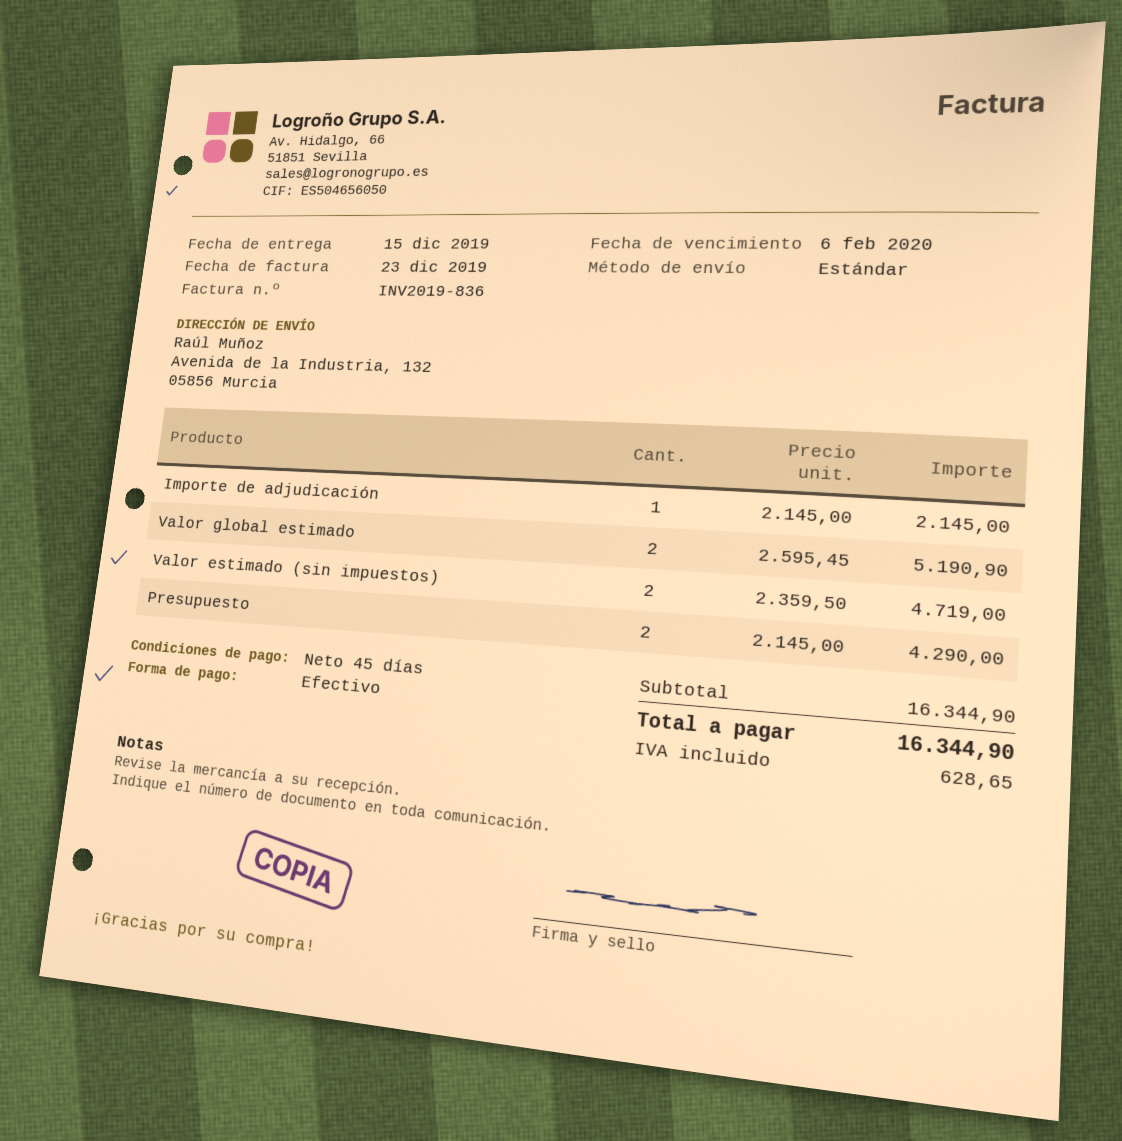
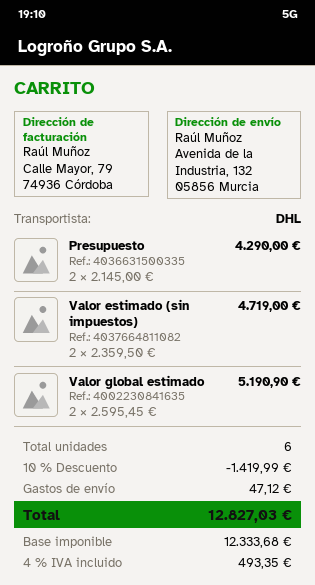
shipping method: standard -> DHL
Importe de adjudicación: 1 x 2145.00 = 2145.00 -> none
discount: none -> 10% = 1419.99
shipping: none -> 47.12
tax: 628.65 -> 493.35
total: 16344.90 -> 12827.03

